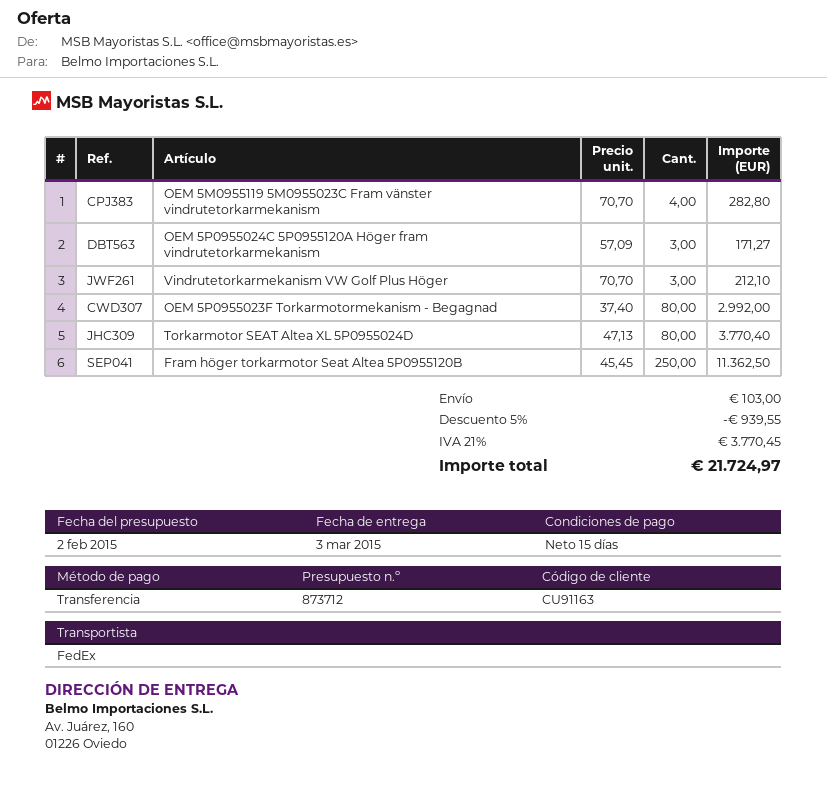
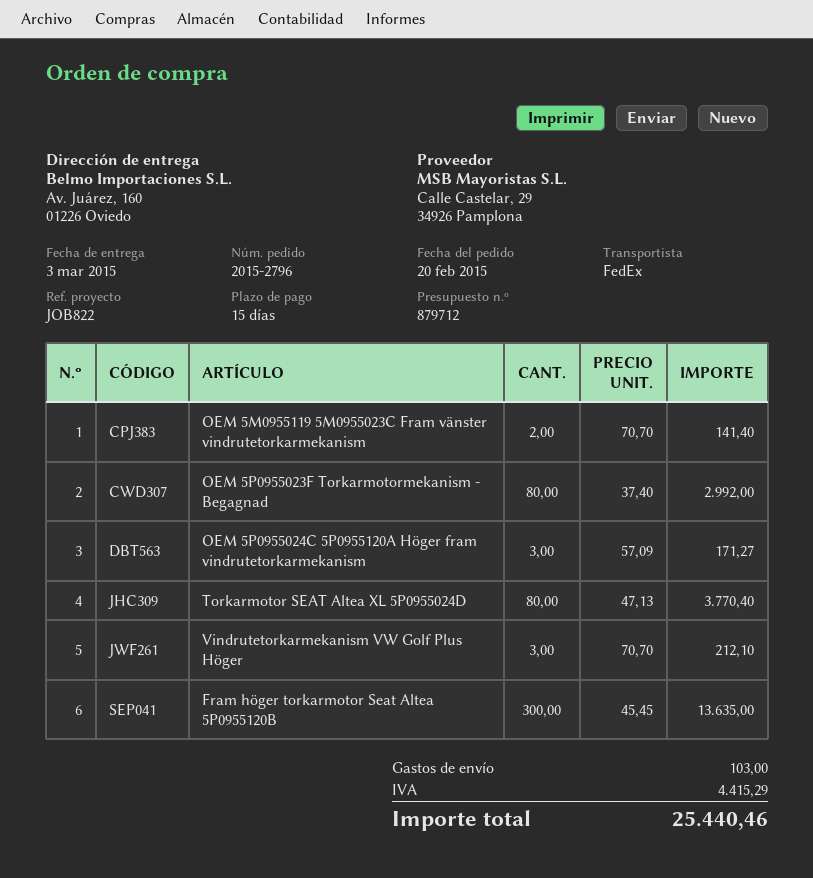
quote number: 873712 -> 879712
OEM 5M0955119 5M0955023C Fram vänster vindrutetorkarmekanism: 4 x 70.70 = 282.80 -> 2 x 70.70 = 141.40
Fram höger torkarmotor Seat Altea 5P0955120B: 250 x 45.45 = 11362.50 -> 300 x 45.45 = 13635.00
discount: 5% = 939.55 -> none
tax: 3770.45 -> 4415.29
total: 21724.97 -> 25440.46

